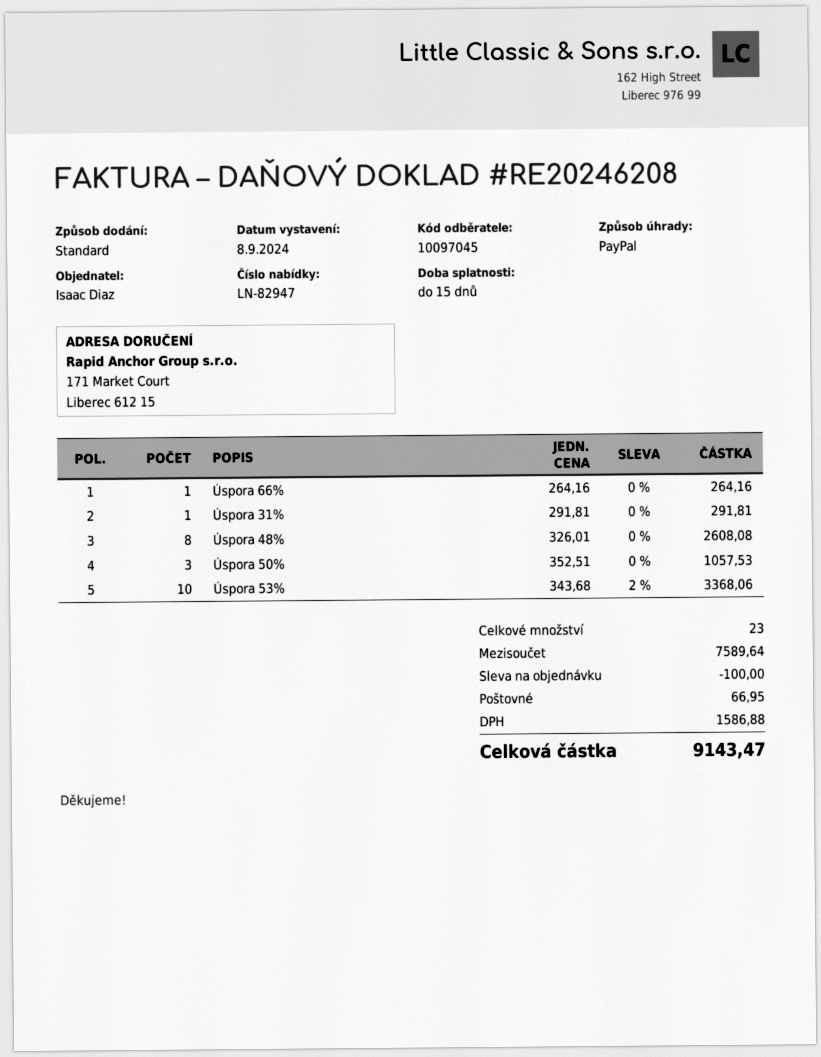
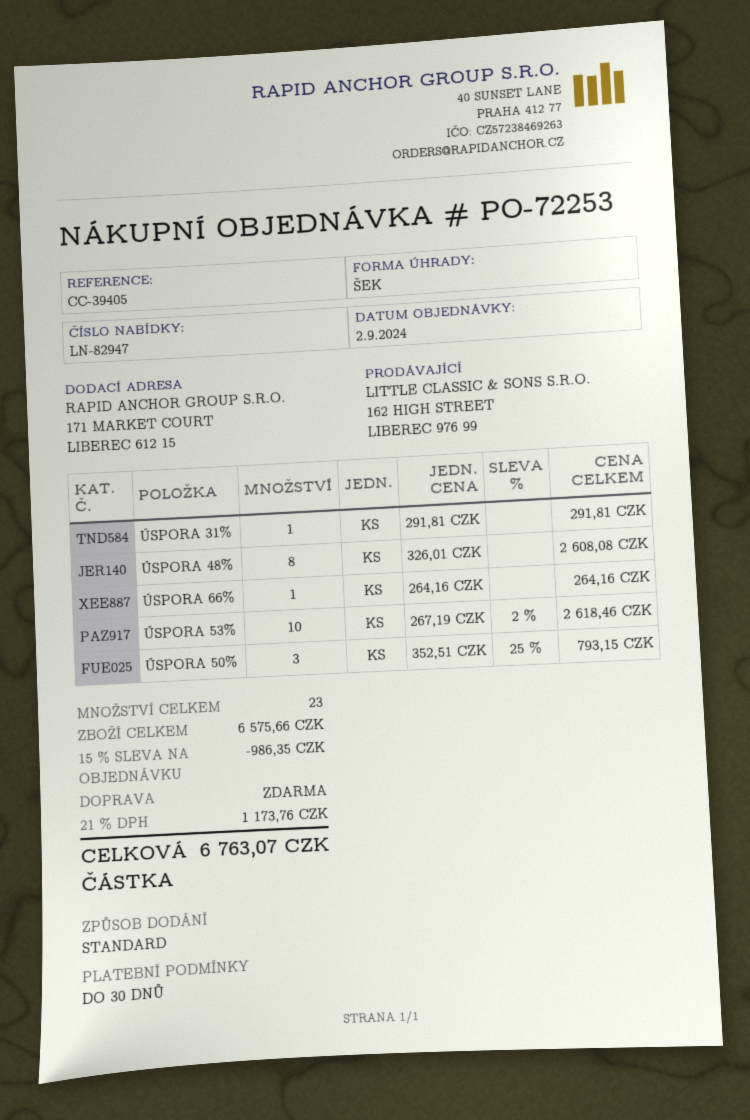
payment terms: 15 days -> 30 days
payment method: PayPal -> cheque
Úspora 50%: 3 x 352.51 = 1057.53 -> 3 x 352.51 - 25% = 793.15
Úspora 53%: 10 x 343.68 - 2% = 3368.06 -> 10 x 267.19 - 2% = 2618.46
subtotal: 7589.64 -> 6575.66
discount: 100.00 -> 986.35
shipping: 66.95 -> 0.00
tax: 1586.88 -> 1173.76
total: 9143.47 -> 6763.07

